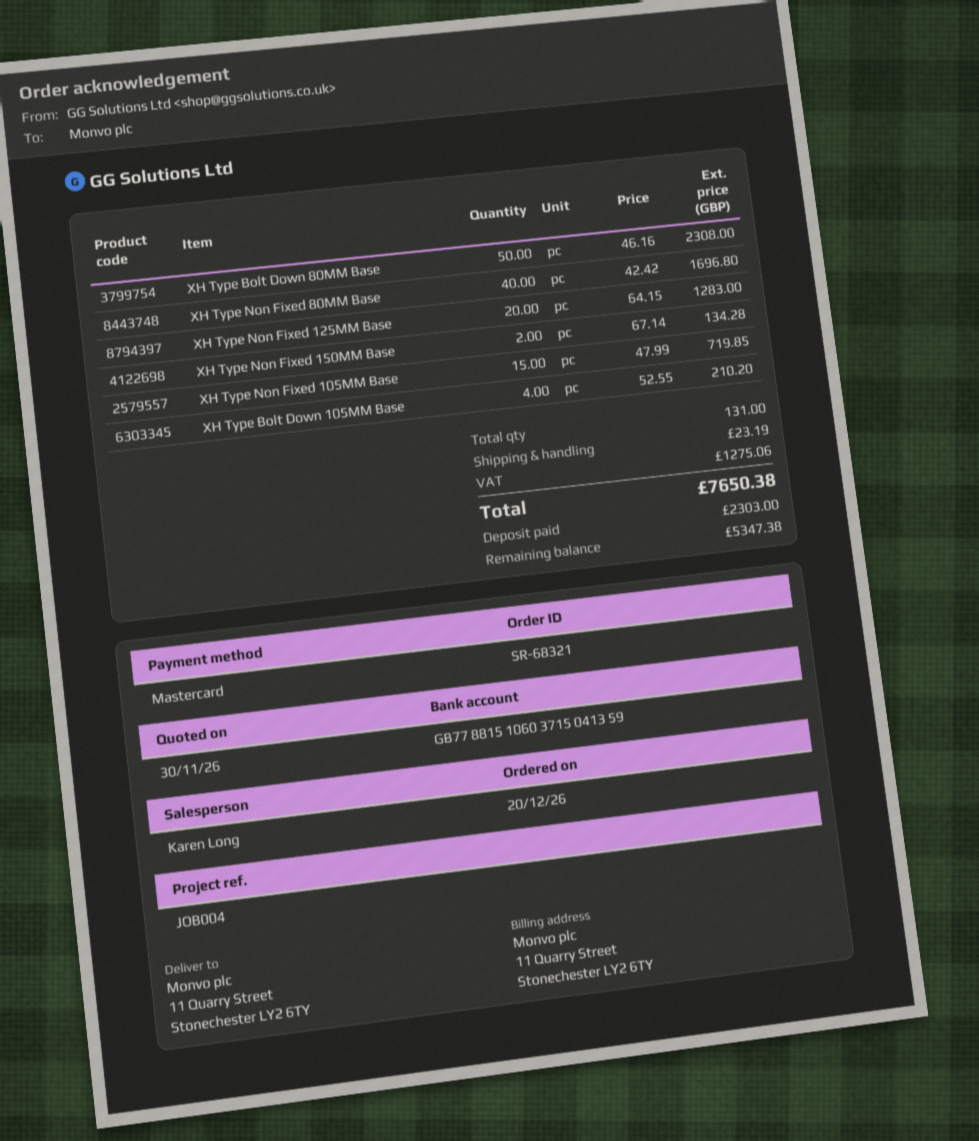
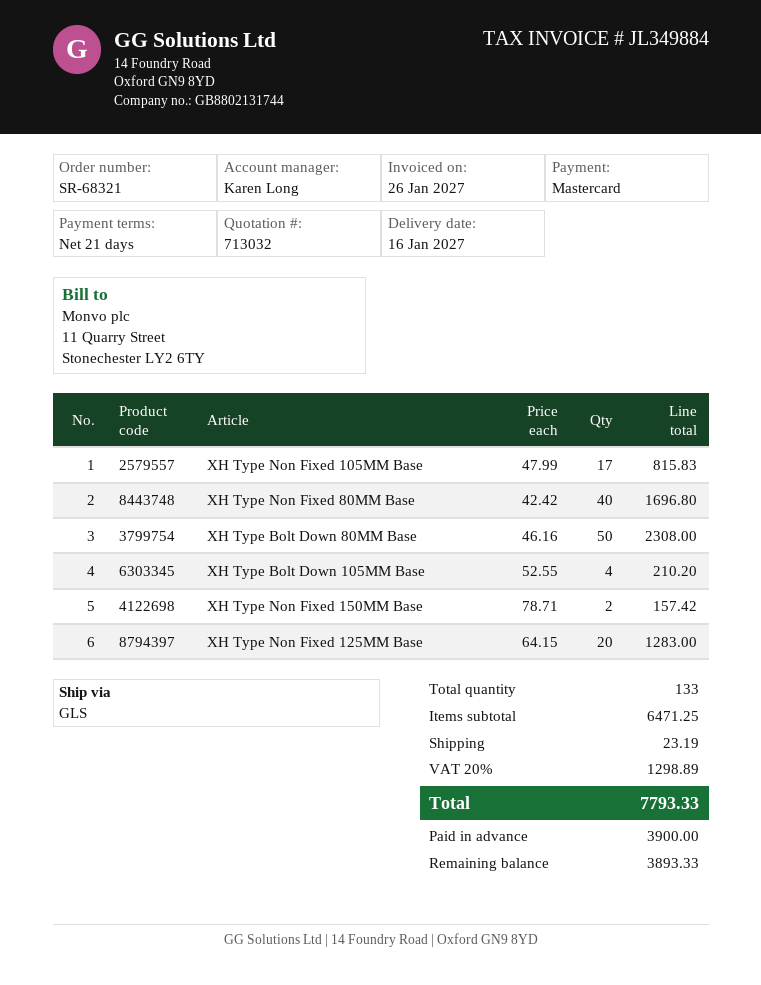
XH Type Non Fixed 150MM Base: 2 x 67.14 = 134.28 -> 2 x 78.71 = 157.42
XH Type Non Fixed 105MM Base: 15 x 47.99 = 719.85 -> 17 x 47.99 = 815.83
total quantity: 131 -> 133
tax: 1275.06 -> 1298.89
total: 7650.38 -> 7793.33
deposit: 2303.00 -> 3900.00
balance: 5347.38 -> 3893.33

